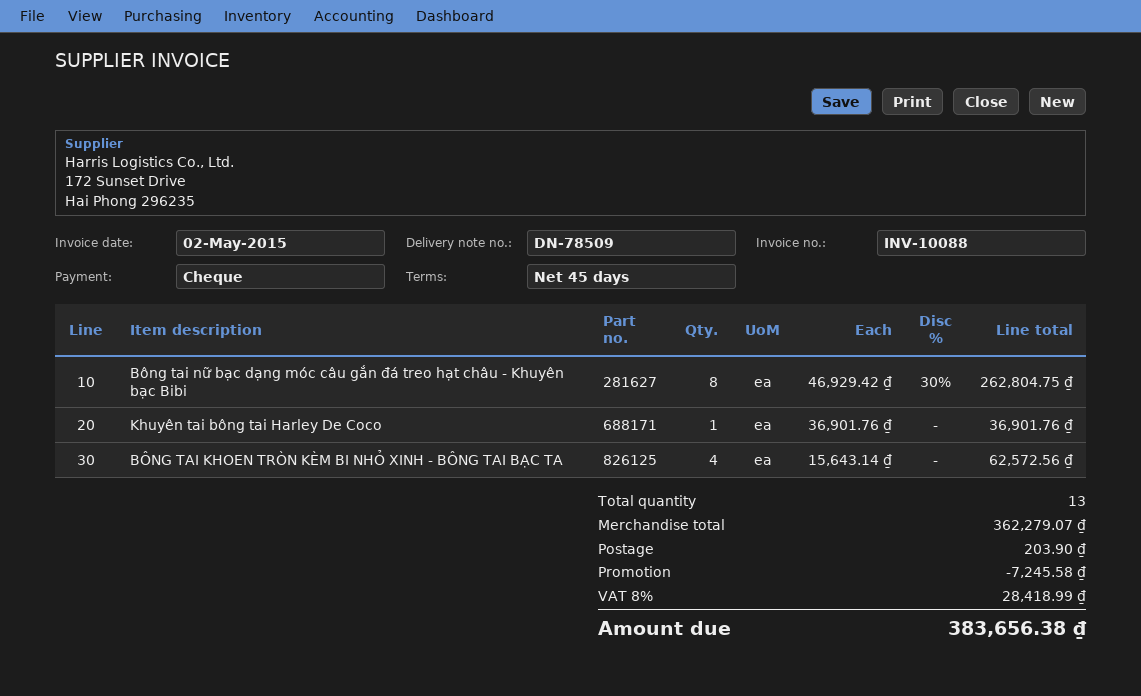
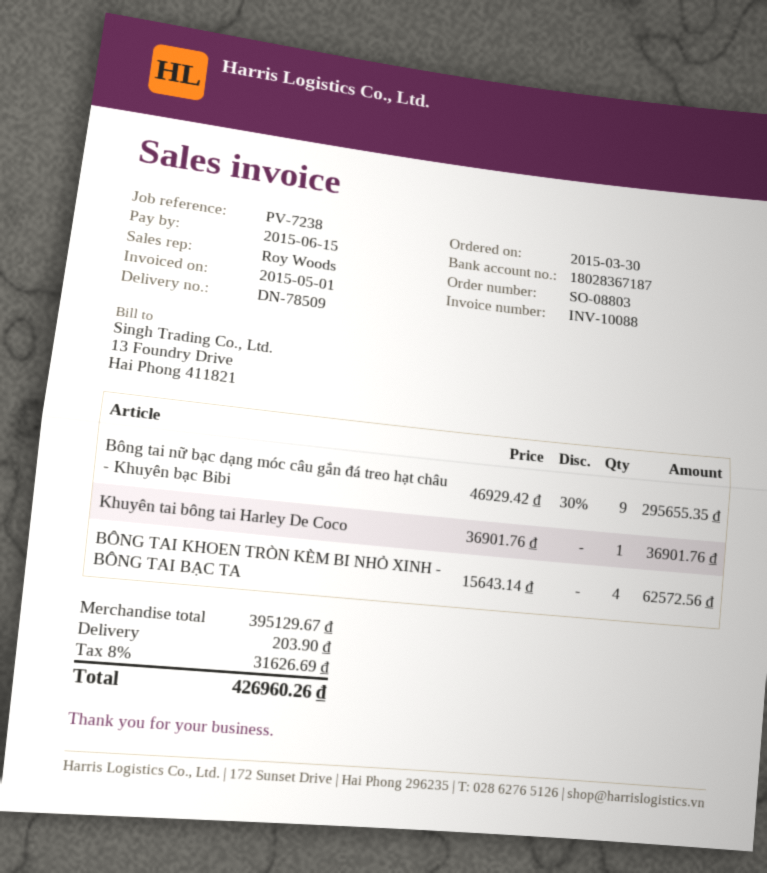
invoice date: 2015-05-02 -> 2015-05-01
Bông tai nữ bạc dạng móc câu gắn đá treo hạt châu - Khuyên bạc Bibi: 8 x 46929.42 - 30% = 262804.75 -> 9 x 46929.42 - 30% = 295655.35
subtotal: 362279.07 -> 395129.67
discount: 7245.58 -> none
tax: 8% = 28418.99 -> 8% = 31626.69
total: 383656.38 -> 426960.26

